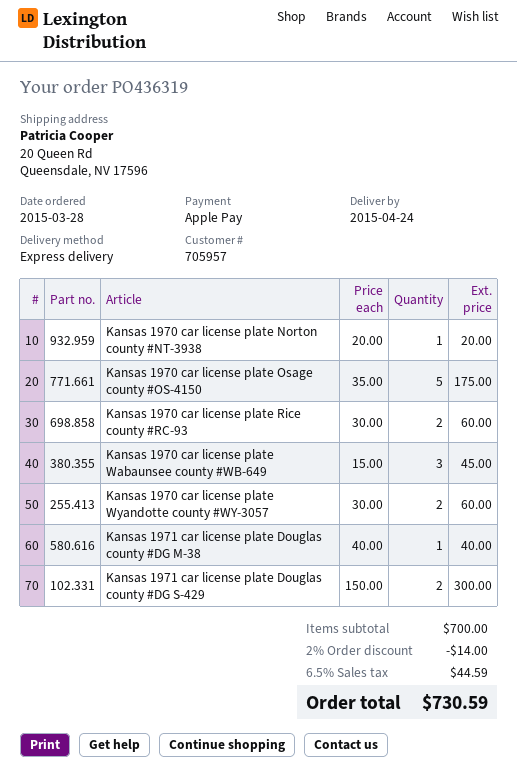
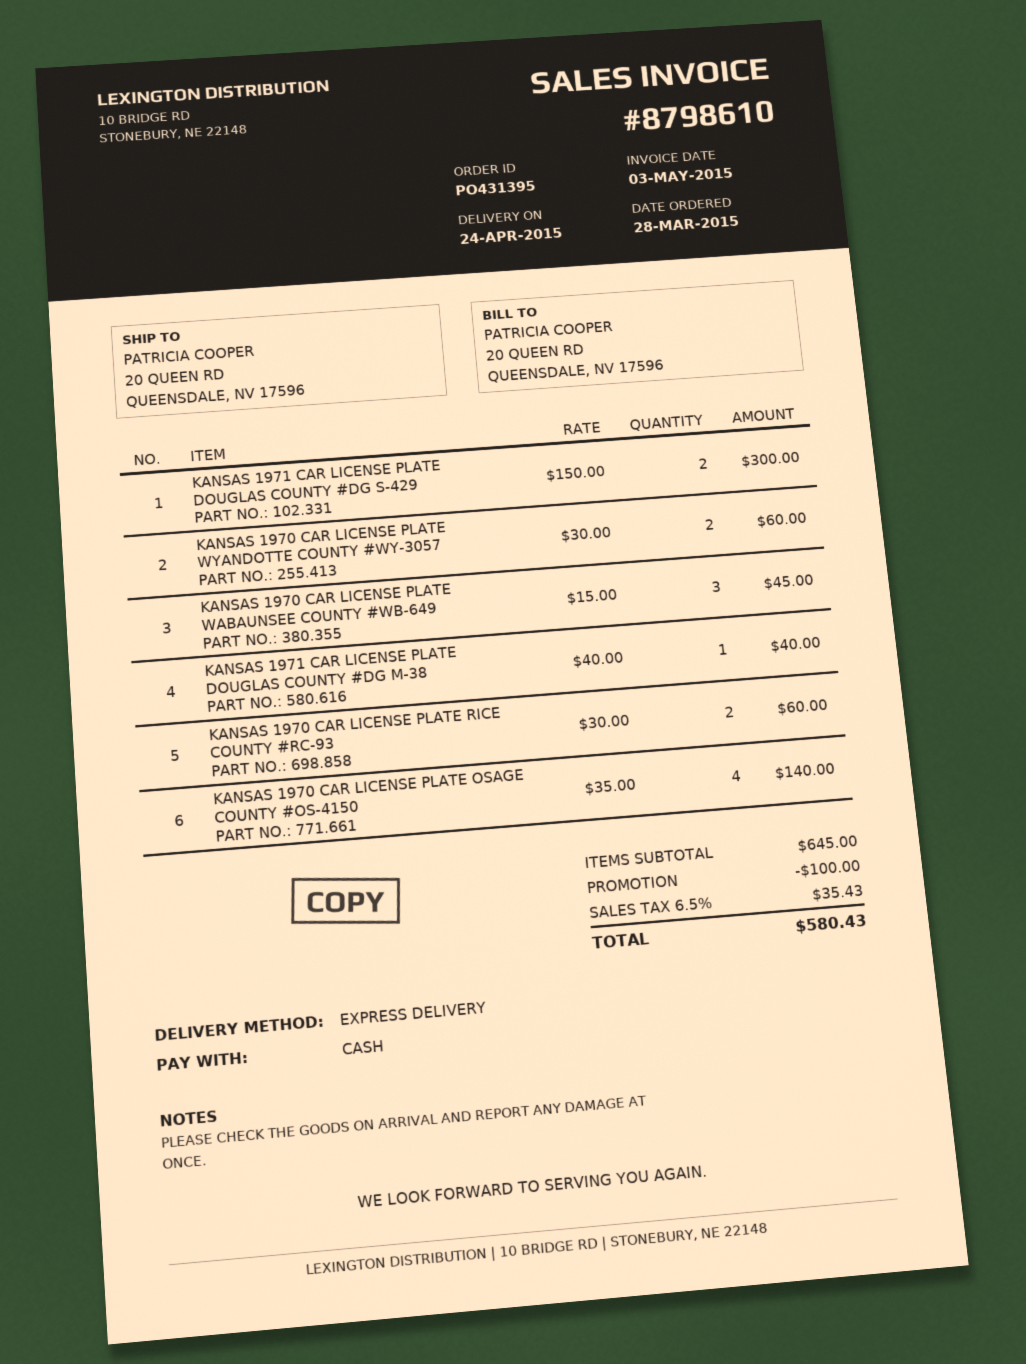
order number: PO436319 -> PO431395
payment method: Apple Pay -> cash
Kansas 1970 car license plate Norton county #NT-3938: 1 x 20.00 = 20.00 -> none
Kansas 1970 car license plate Osage county #OS-4150: 5 x 35.00 = 175.00 -> 4 x 35.00 = 140.00
subtotal: 700.00 -> 645.00
discount: 14.00 -> 100.00
tax: 6.5% = 44.59 -> 6.5% = 35.43
total: 730.59 -> 580.43

